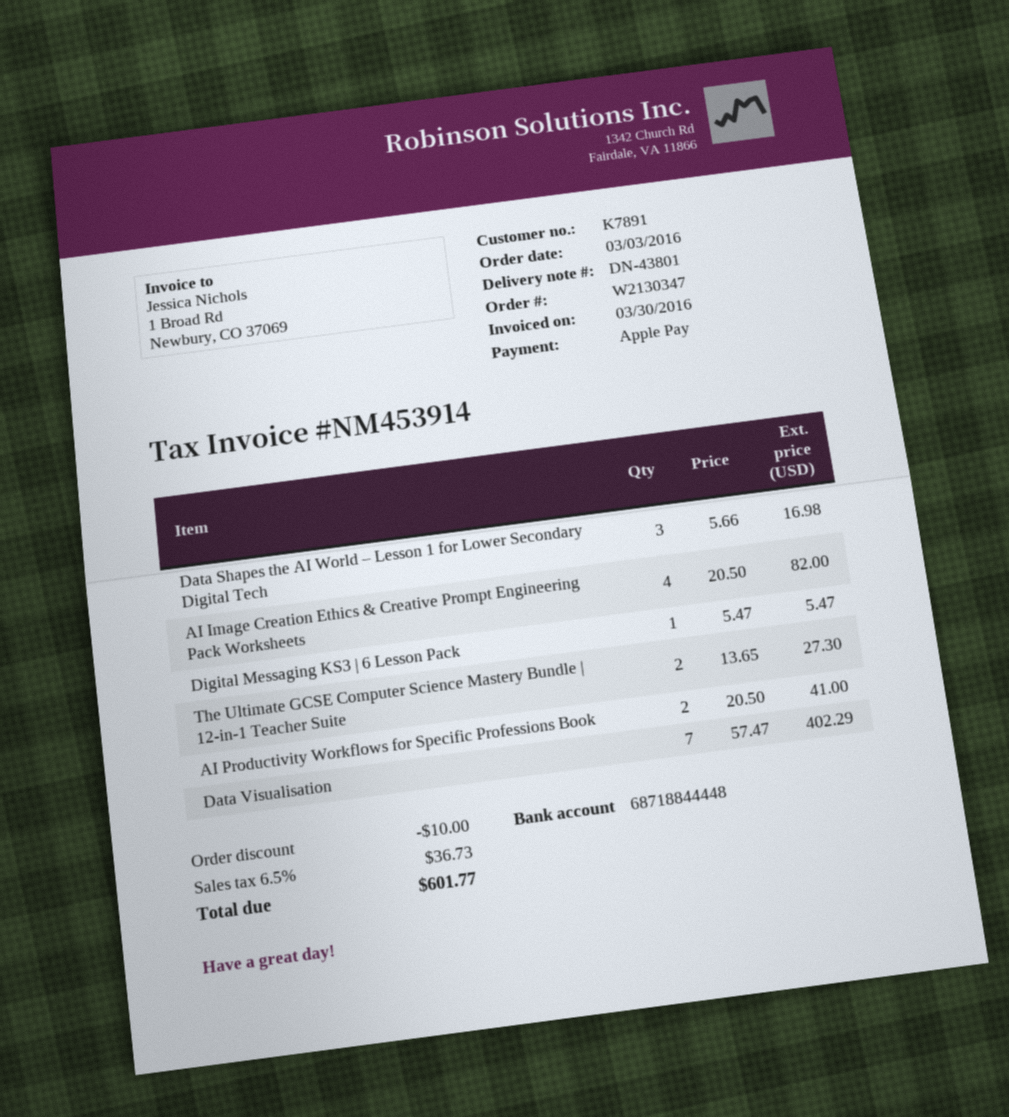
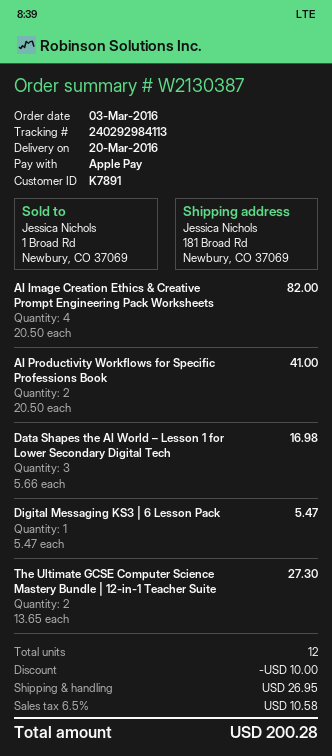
order number: W2130347 -> W2130387
Data Visualisation: 7 x 57.47 = 402.29 -> none
shipping: none -> 26.95
tax: 6.5% = 36.73 -> 6.5% = 10.58
total: 601.77 -> 200.28

